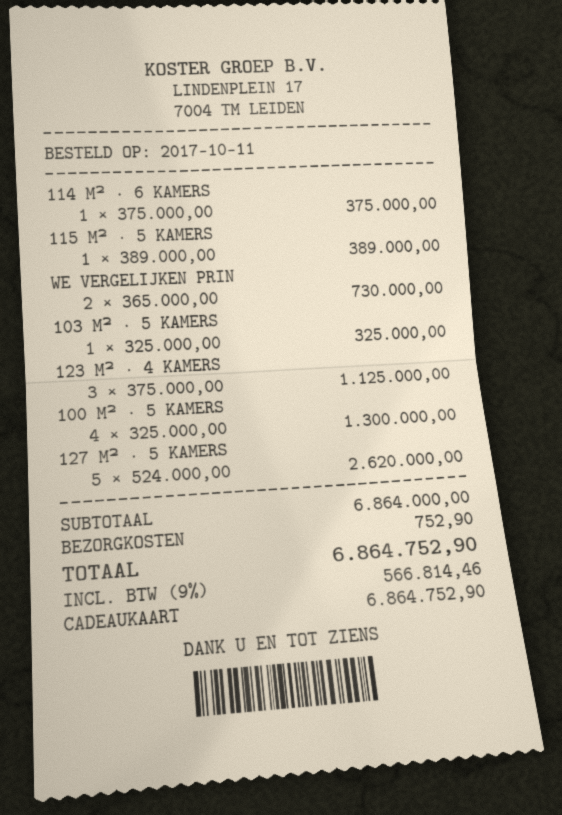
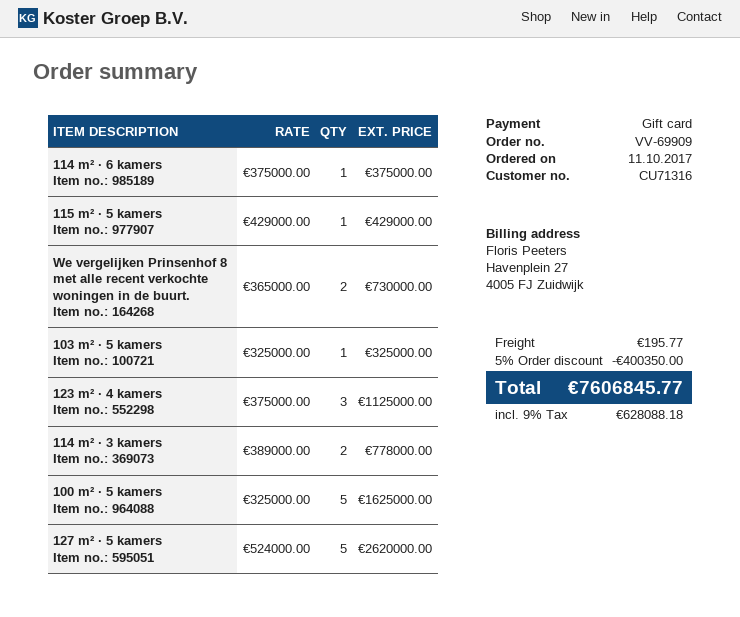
115 M² · 5 KAMERS: 1 x 389000.00 = 389000.00 -> 1 x 429000.00 = 429000.00
100 M² · 5 KAMERS: 4 x 325000.00 = 1300000.00 -> 5 x 325000.00 = 1625000.00
114 m² · 3 kamers: none -> 2 x 389000.00 = 778000.00
discount: none -> 5% = 400350.00
shipping: 752.90 -> 195.77
tax: 9% = 566814.46 -> 9% = 628088.18
total: 6864752.90 -> 7606845.77

